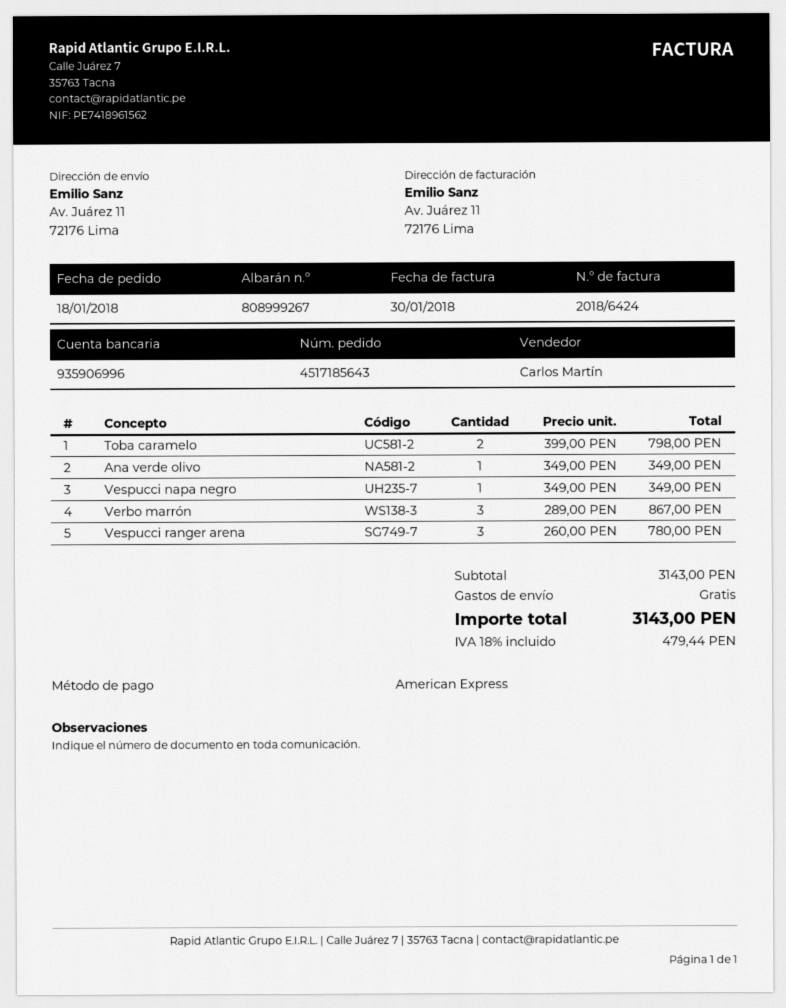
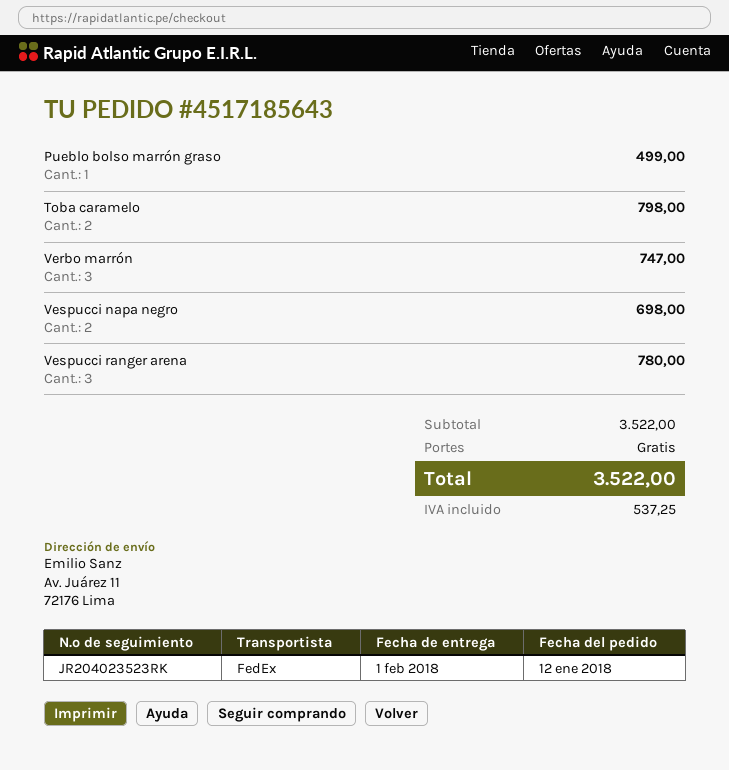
order date: 2018-01-18 -> 2018-01-12
Ana verde olivo: 1 for 349.00 -> none
Vespucci napa negro: 1 for 349.00 -> 2 for 698.00
Verbo marrón: 3 for 867.00 -> 3 for 747.00
Pueblo bolso marrón graso: none -> 1 for 499.00
subtotal: 3143.00 -> 3522.00
tax: 479.44 -> 537.25
total: 3143.00 -> 3522.00

